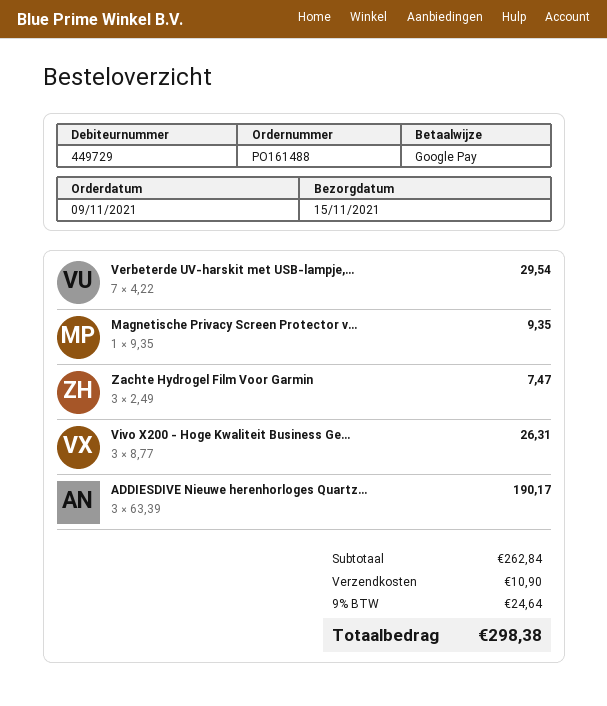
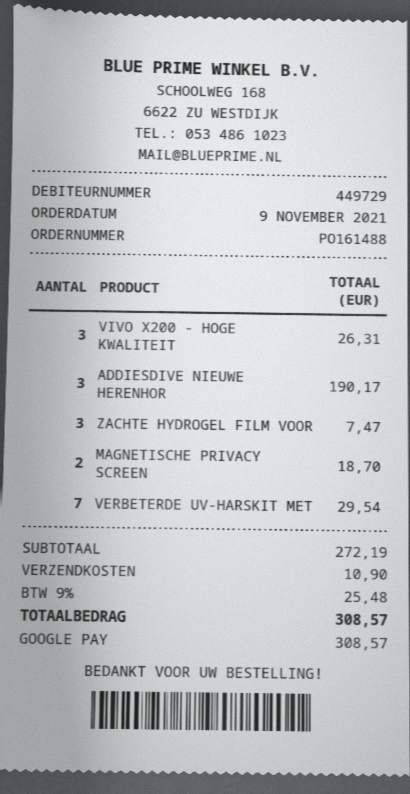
Magnetische Privacy Screen Protector v...: 1 for 9.35 -> 2 for 18.70
subtotal: 262.84 -> 272.19
tax: 9% = 24.64 -> 9% = 25.48
total: 298.38 -> 308.57

